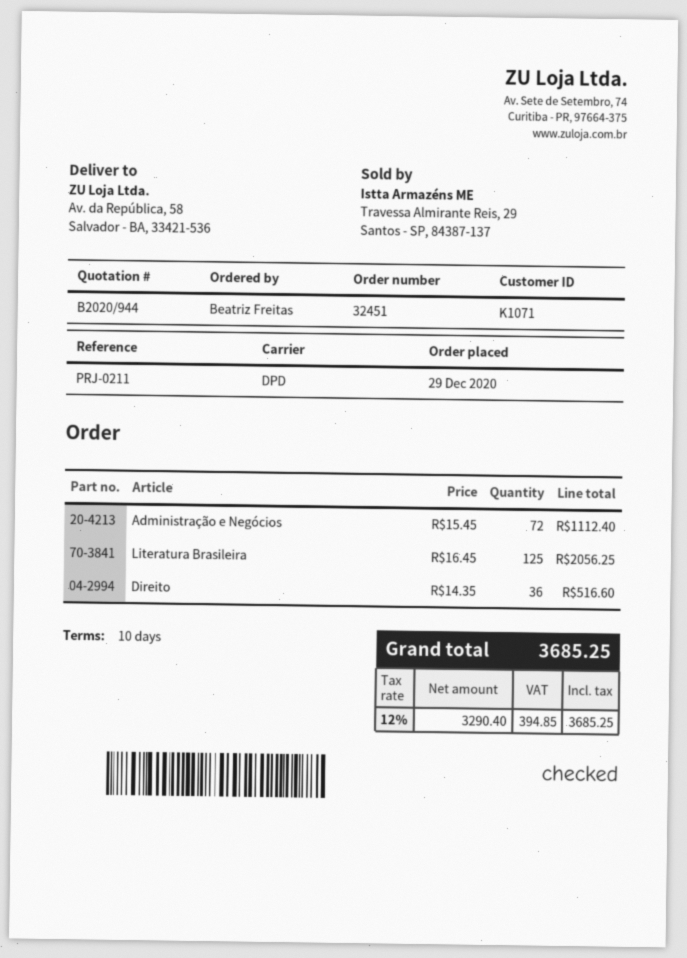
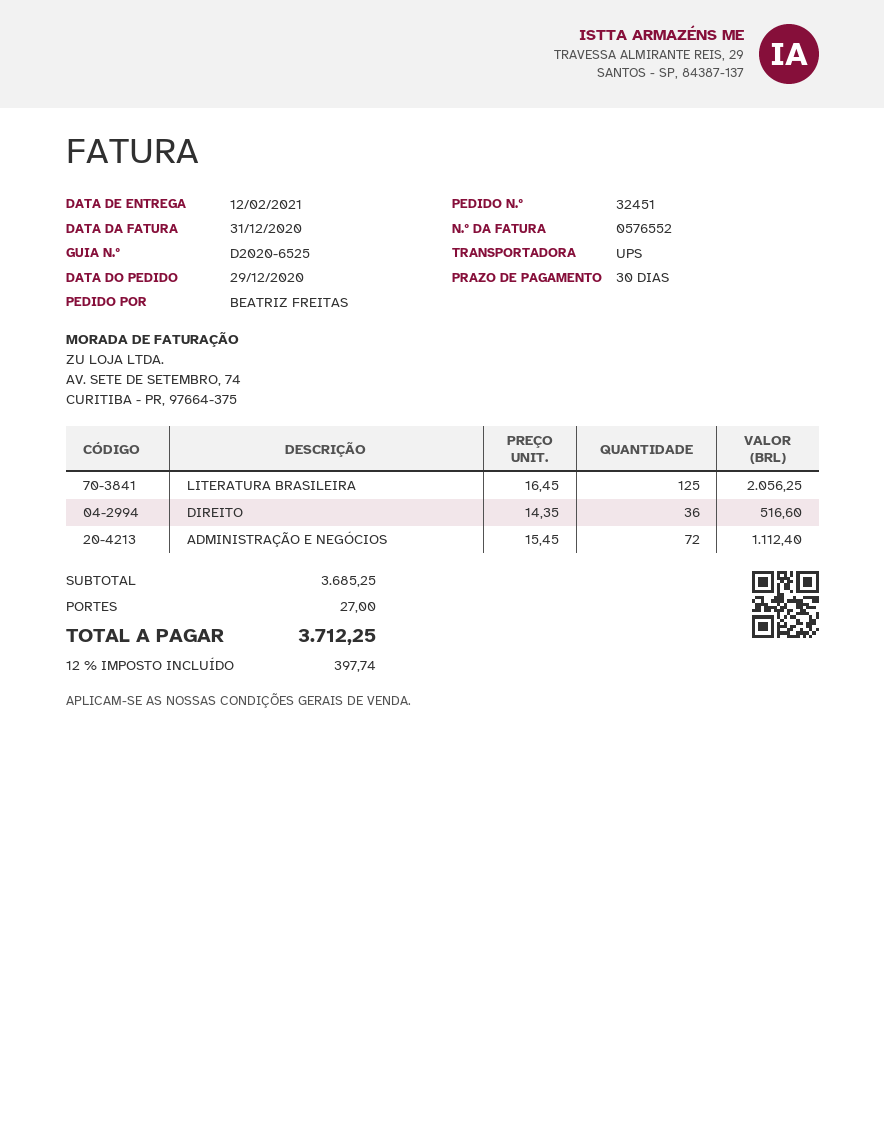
payment terms: 10 days -> 30 days
shipping method: DPD -> UPS
shipping: none -> 27.00
tax: 12% = 394.85 -> 12% = 397.74
total: 3685.25 -> 3712.25

